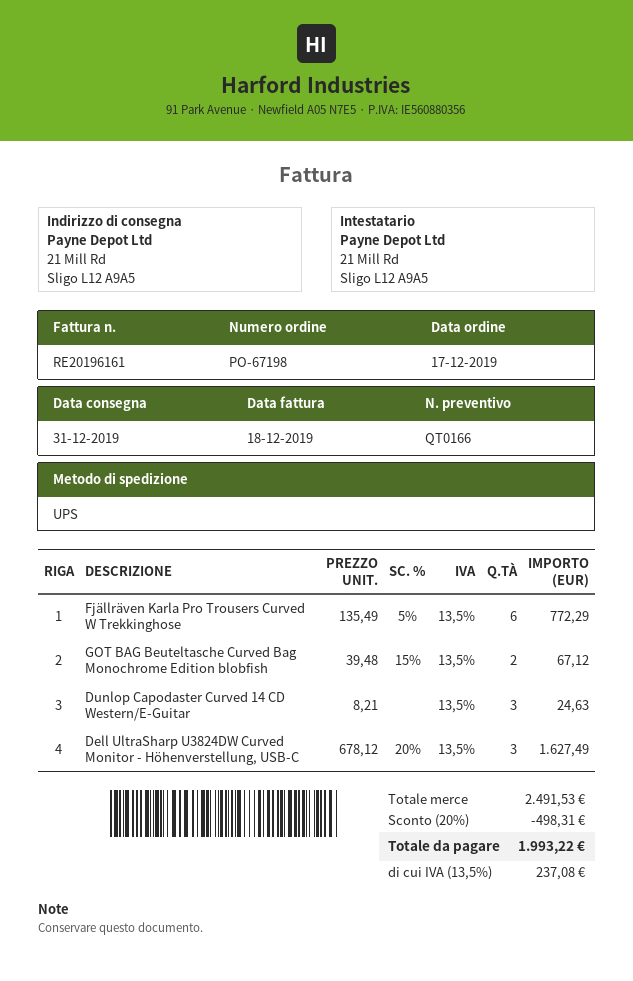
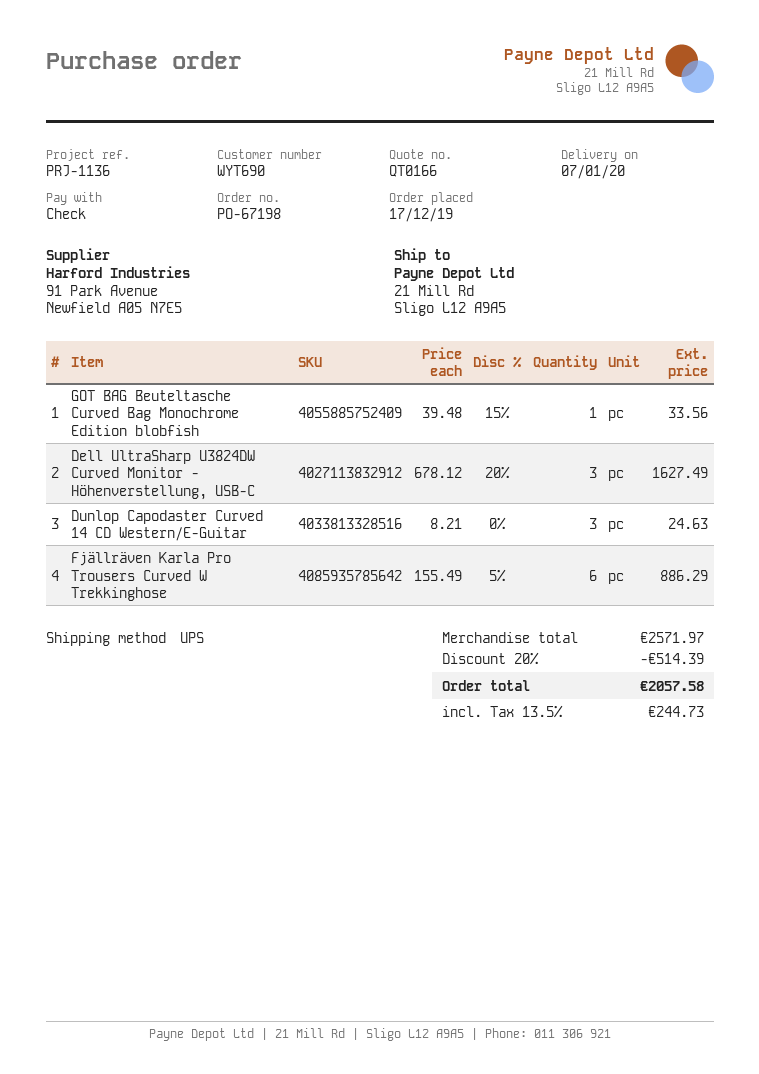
delivery date: 2019-12-31 -> 2020-01-07
Fjällräven Karla Pro Trousers Curved W Trekkinghose: 6 x 135.49 - 5% = 772.29 -> 6 x 155.49 - 5% = 886.29
GOT BAG Beuteltasche Curved Bag Monochrome Edition blobfish: 2 x 39.48 - 15% = 67.12 -> 1 x 39.48 - 15% = 33.56
subtotal: 2491.53 -> 2571.97
discount: 20% = 498.31 -> 20% = 514.39
tax: 13.5% = 237.08 -> 13.5% = 244.73
total: 1993.22 -> 2057.58

